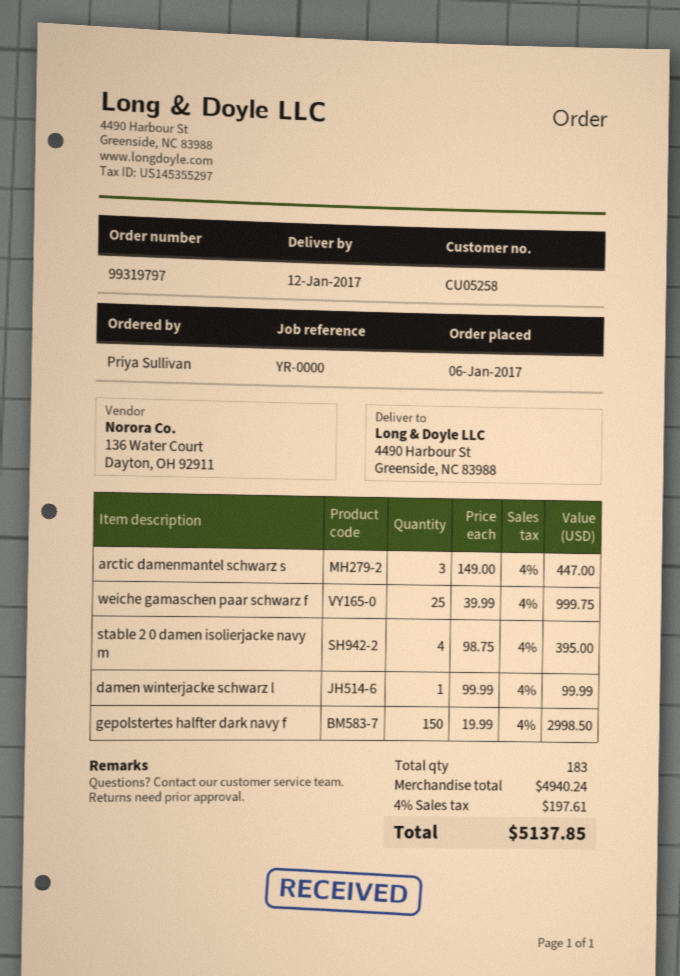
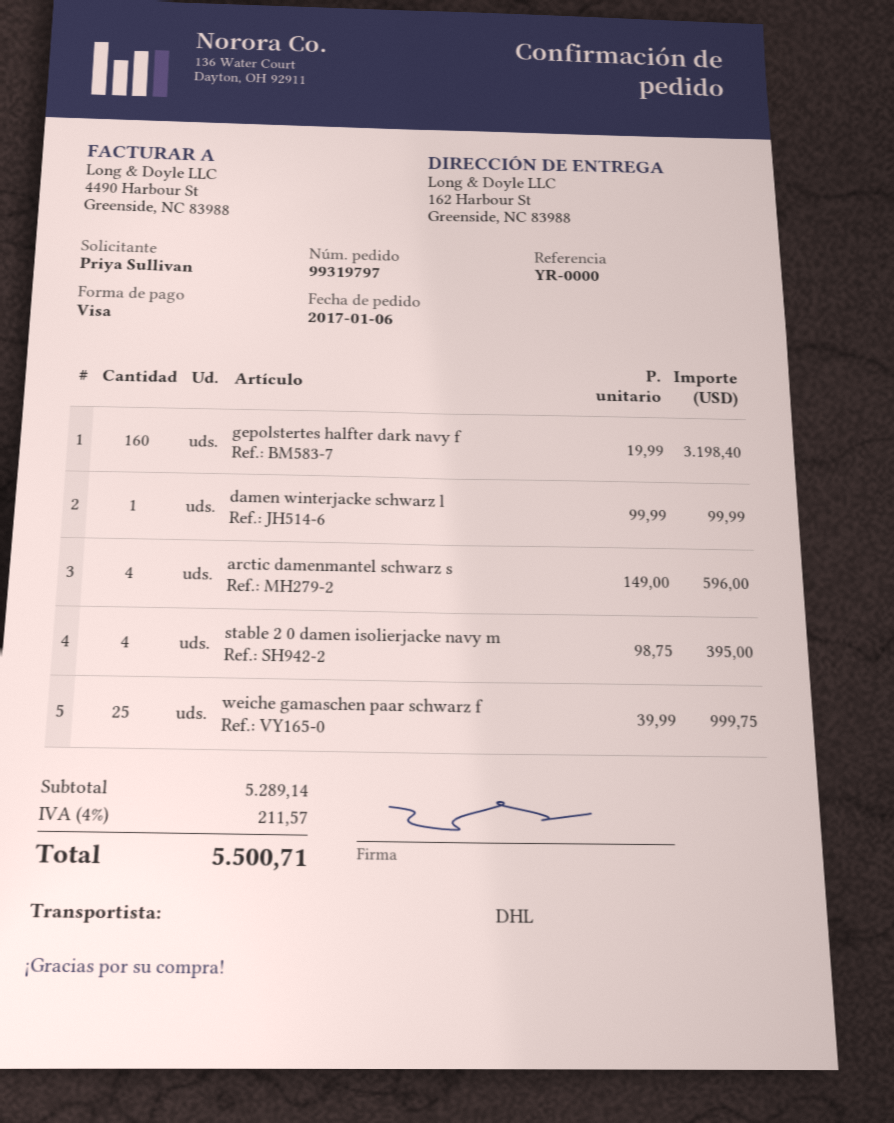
ship to: 4490 Harbour St, Greenside, NC 83988 -> 162 Harbour St, Greenside, NC 83988
arctic damenmantel schwarz s: 3 x 149.00 = 447.00 -> 4 x 149.00 = 596.00
gepolstertes halfter dark navy f: 150 x 19.99 = 2998.50 -> 160 x 19.99 = 3198.40
subtotal: 4940.24 -> 5289.14
tax: 4% = 197.61 -> 4% = 211.57
total: 5137.85 -> 5500.71

